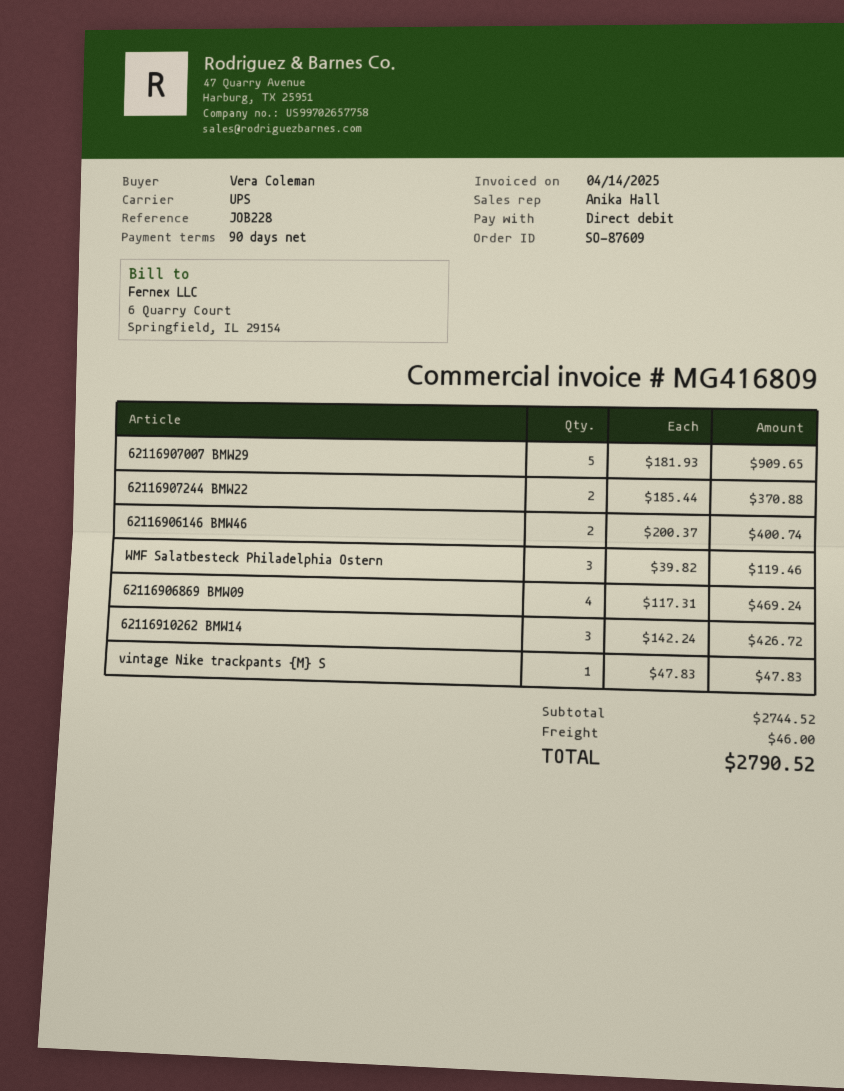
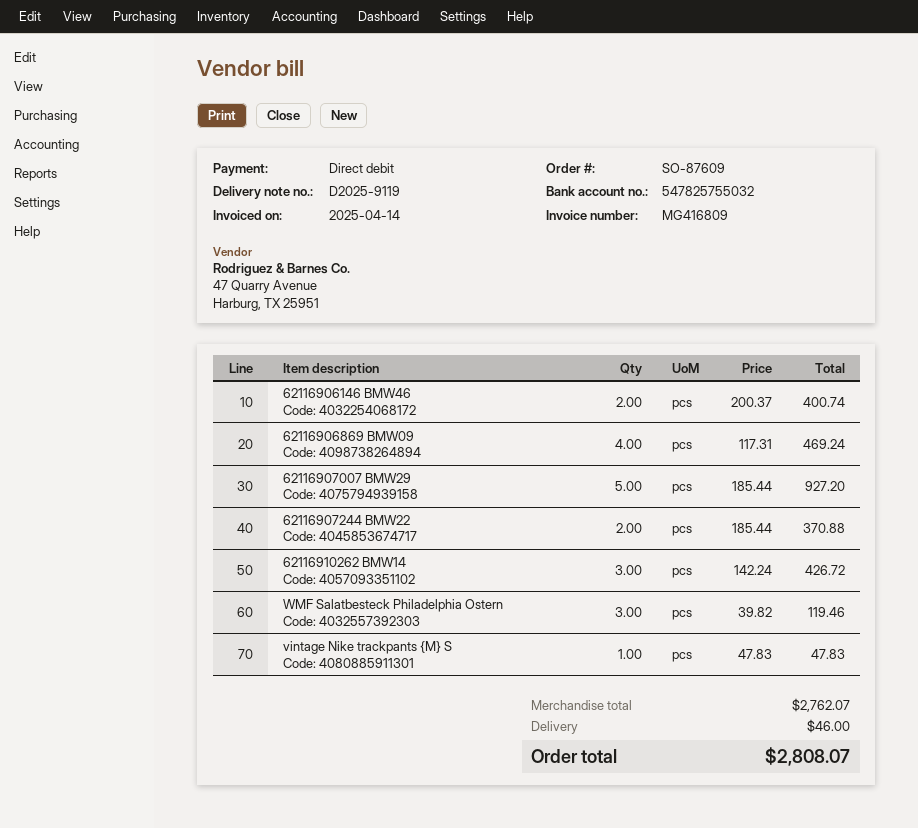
62116907007 BMW29: 5 x 181.93 = 909.65 -> 5 x 185.44 = 927.20
subtotal: 2744.52 -> 2762.07
total: 2790.52 -> 2808.07

